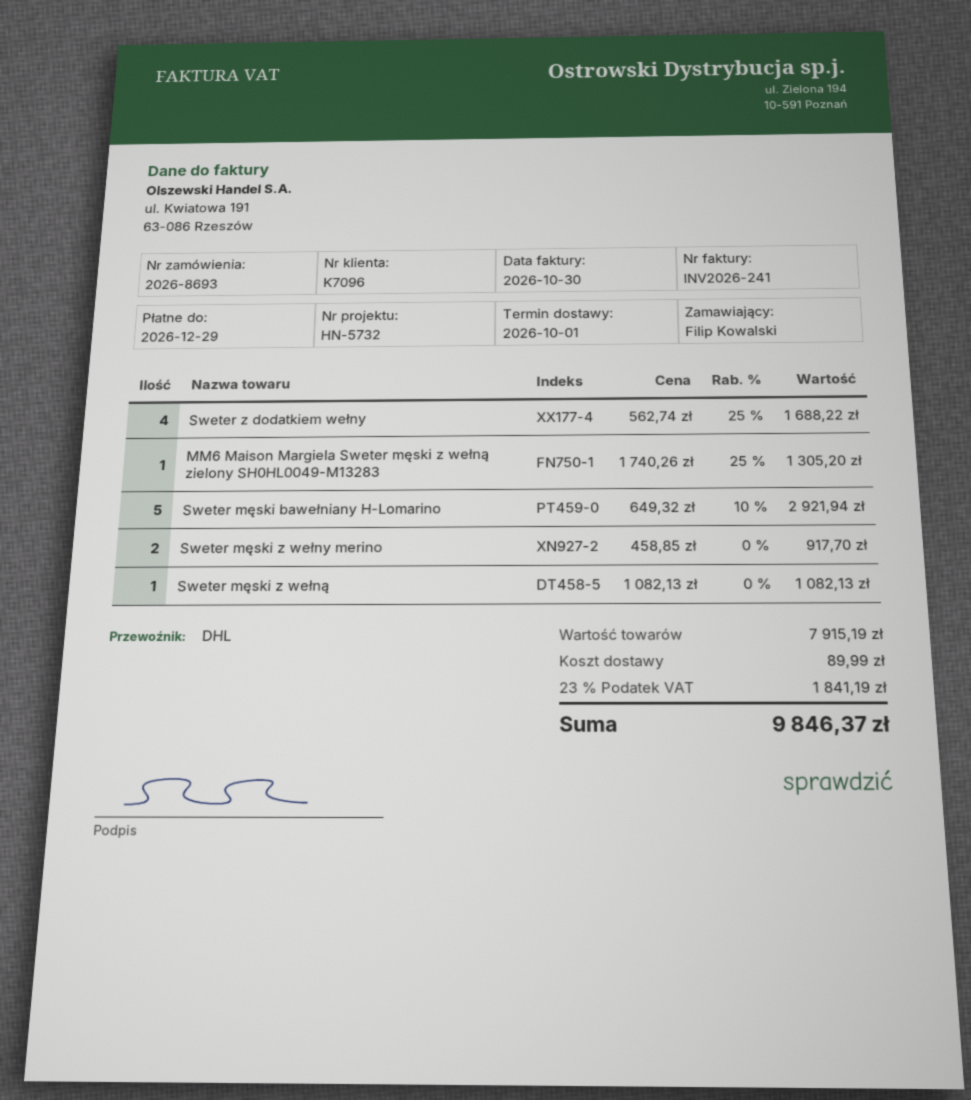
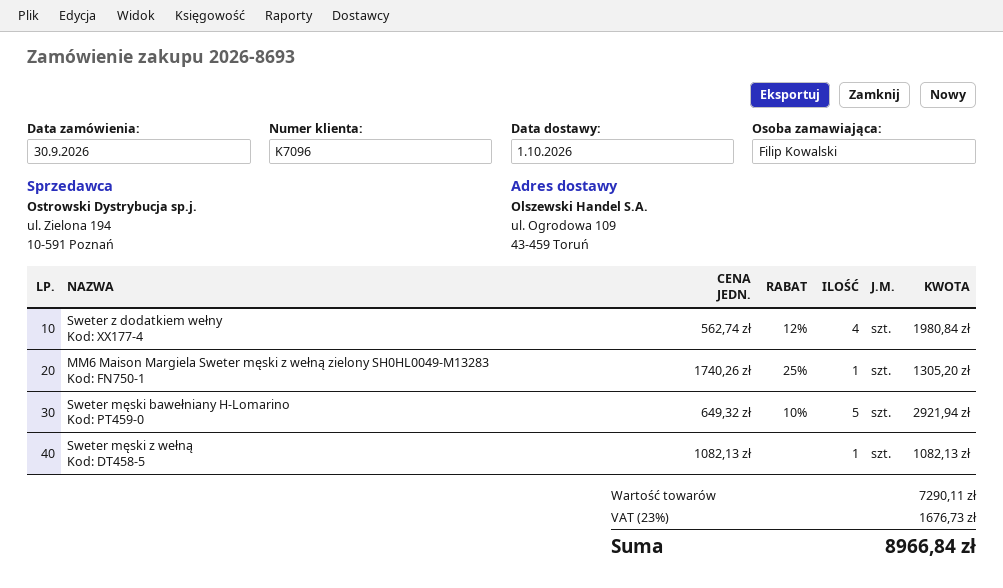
Sweter z dodatkiem wełny: 4 x 562.74 - 25% = 1688.22 -> 4 x 562.74 - 12% = 1980.84
Sweter męski z wełny merino: 2 x 458.85 = 917.70 -> none
subtotal: 7915.19 -> 7290.11
shipping: 89.99 -> none
tax: 23% = 1841.19 -> 23% = 1676.73
total: 9846.37 -> 8966.84

